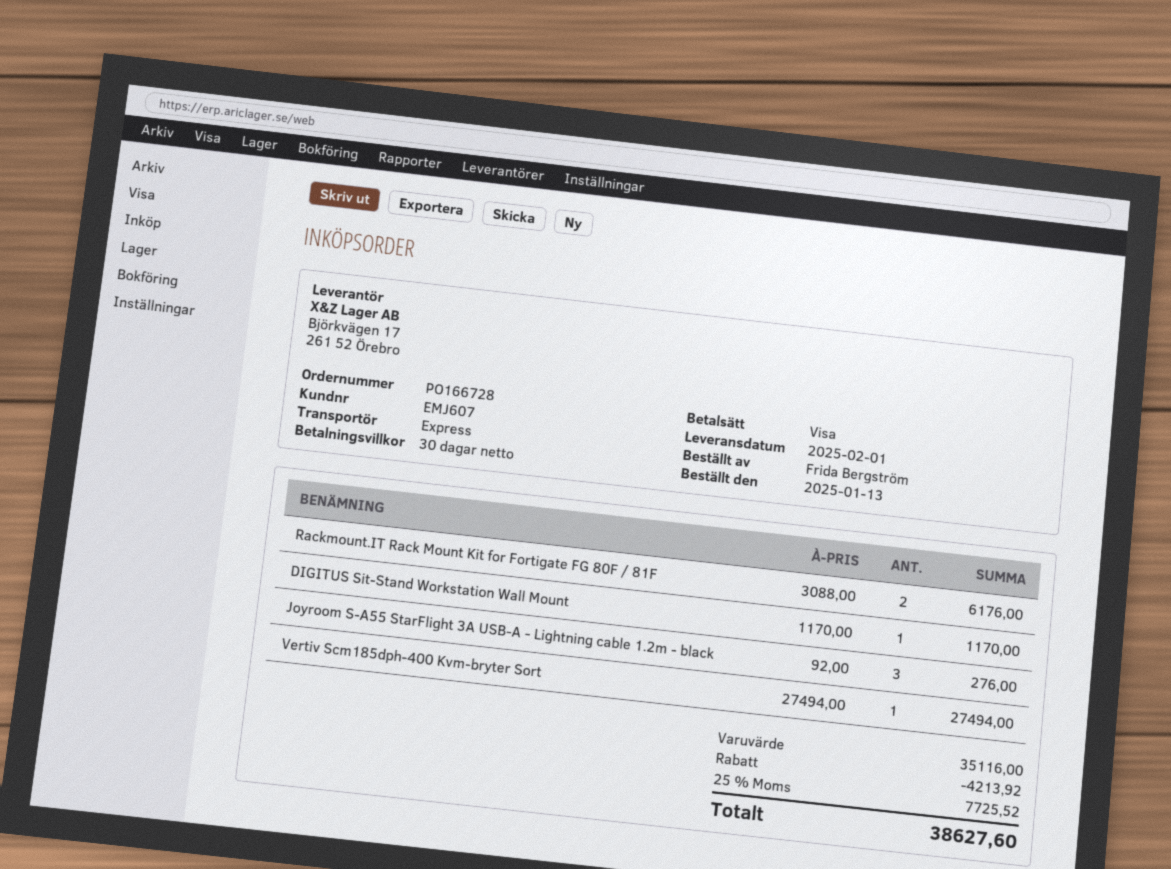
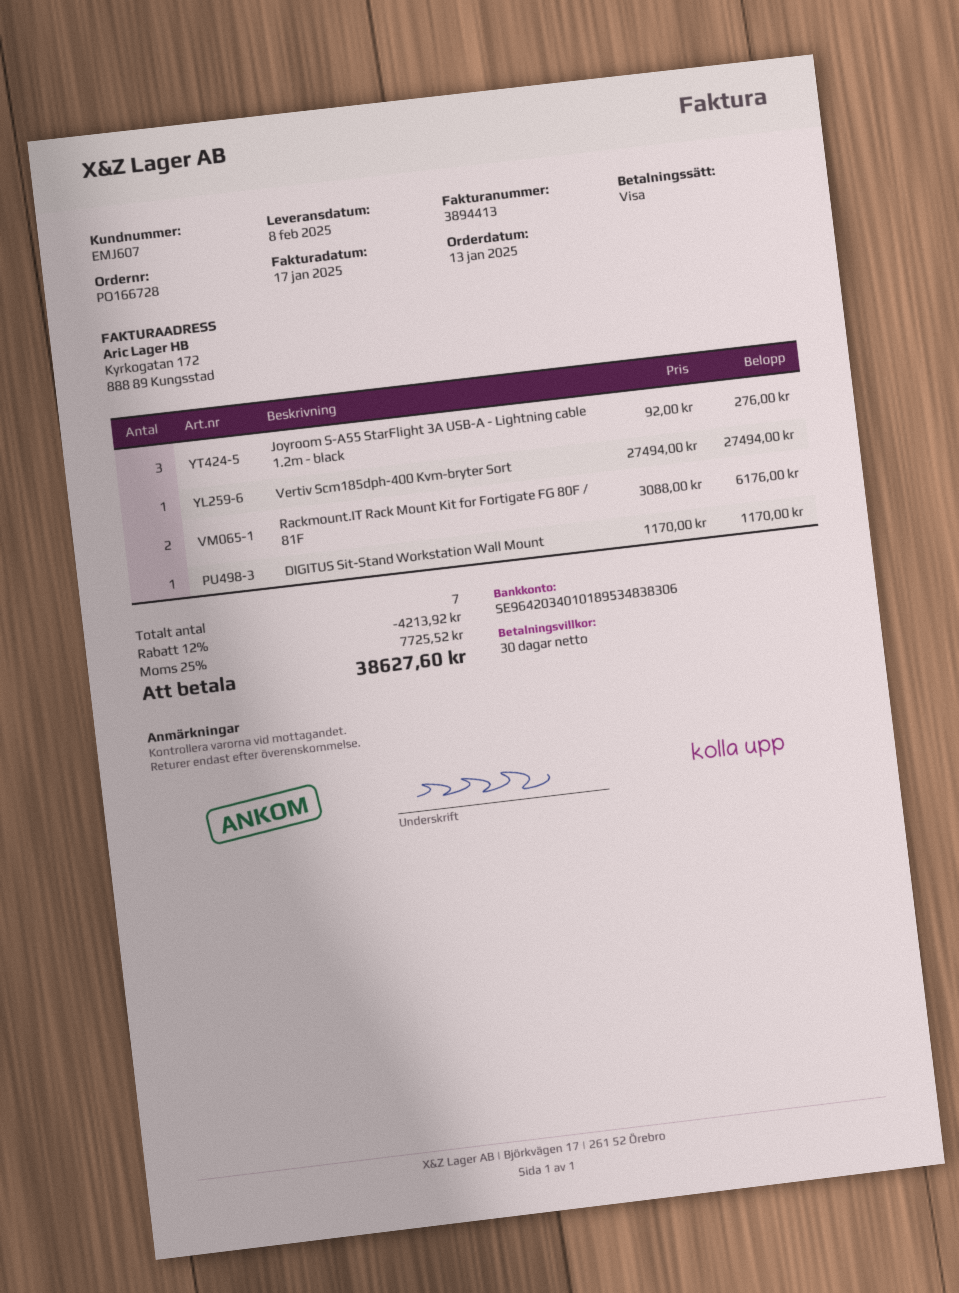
delivery date: 2025-02-01 -> 2025-02-08

